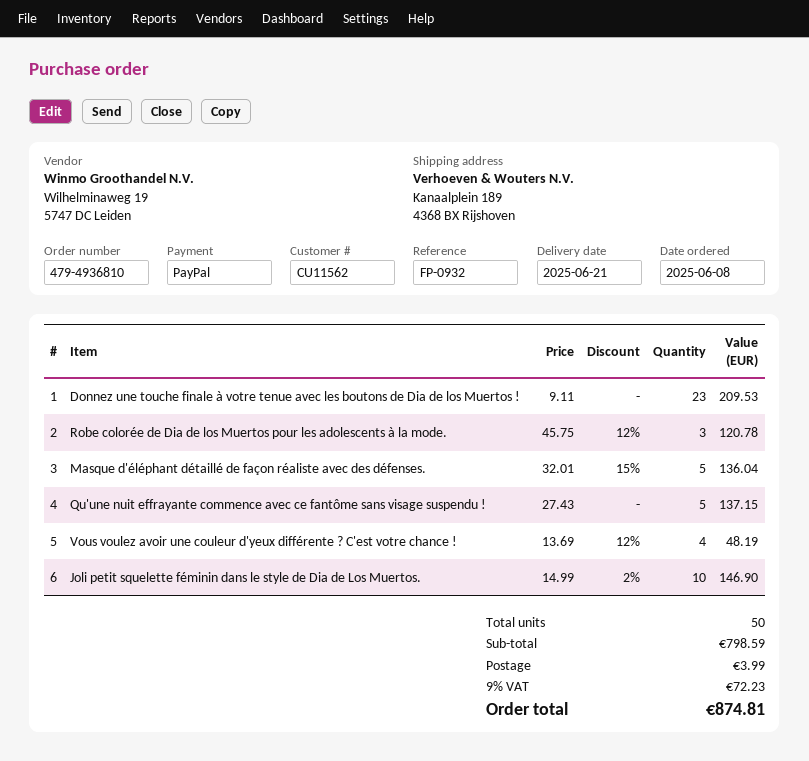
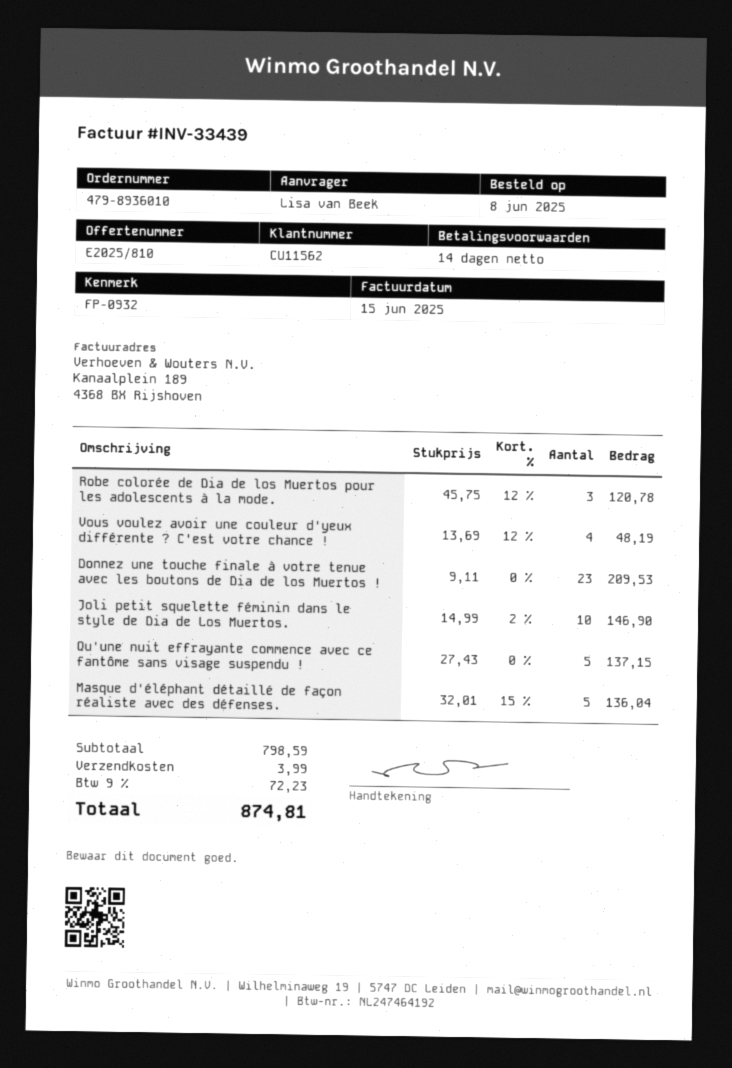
order number: 479-4936810 -> 479-8936010

